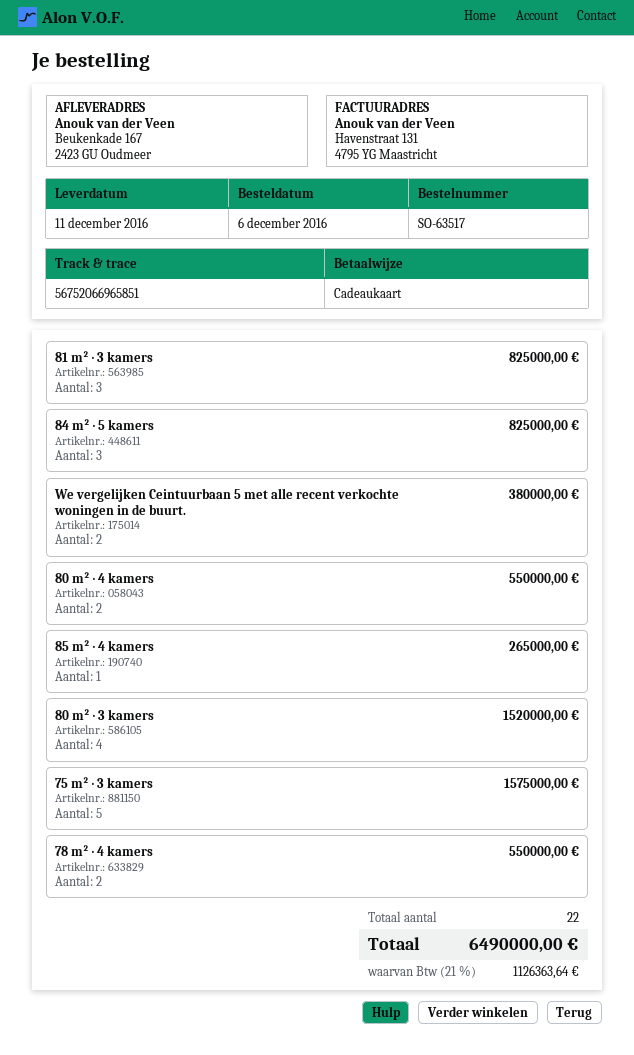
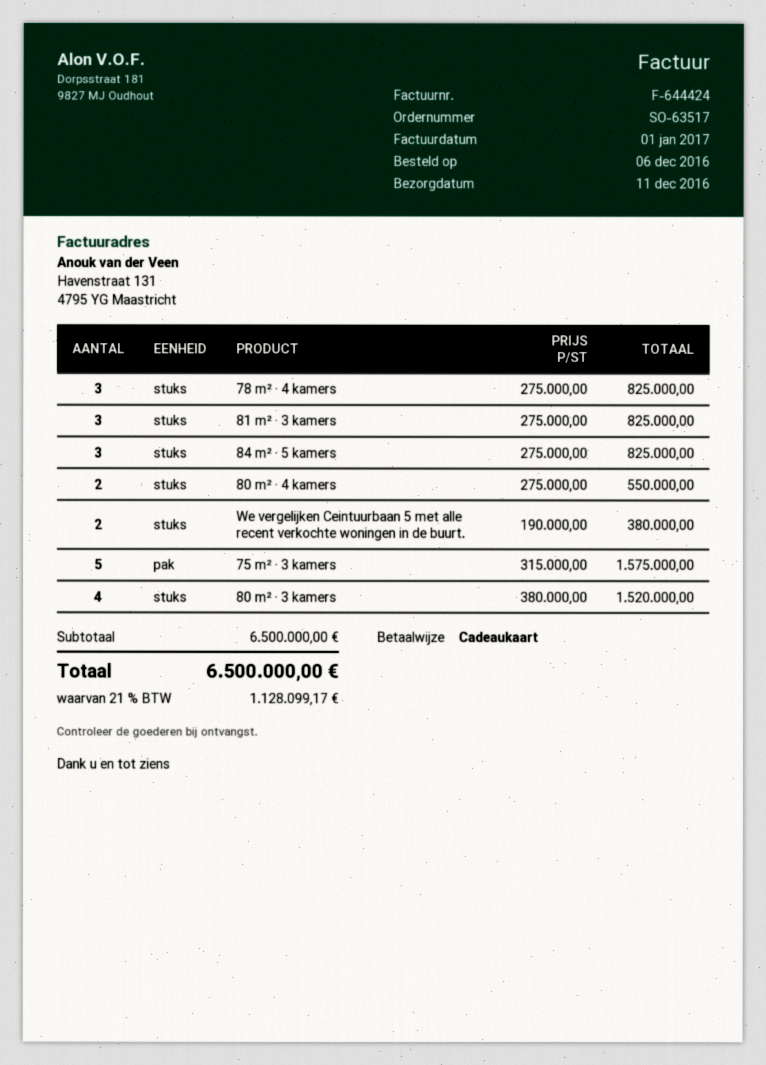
85 m² · 4 kamers: 1 for 265000.00 -> none
78 m² · 4 kamers: 2 for 550000.00 -> 3 for 825000.00
tax: 21% = 1126363.64 -> 21% = 1128099.17
total: 6490000.00 -> 6500000.00

